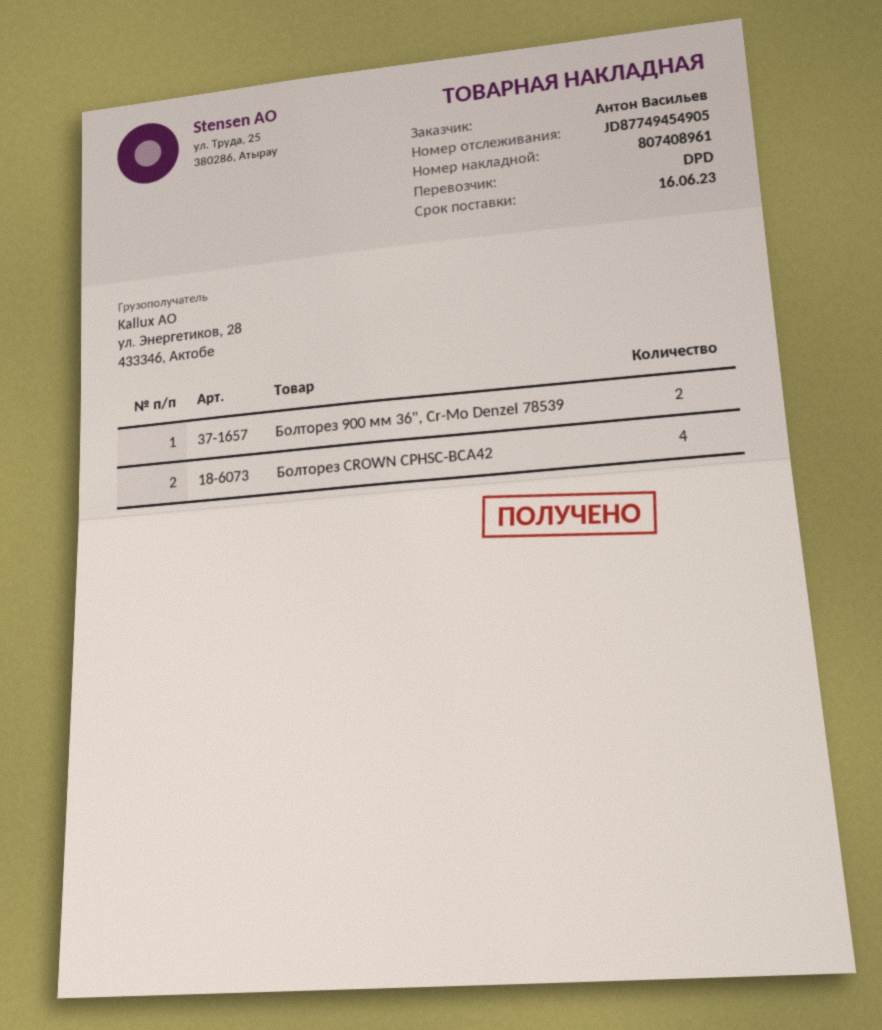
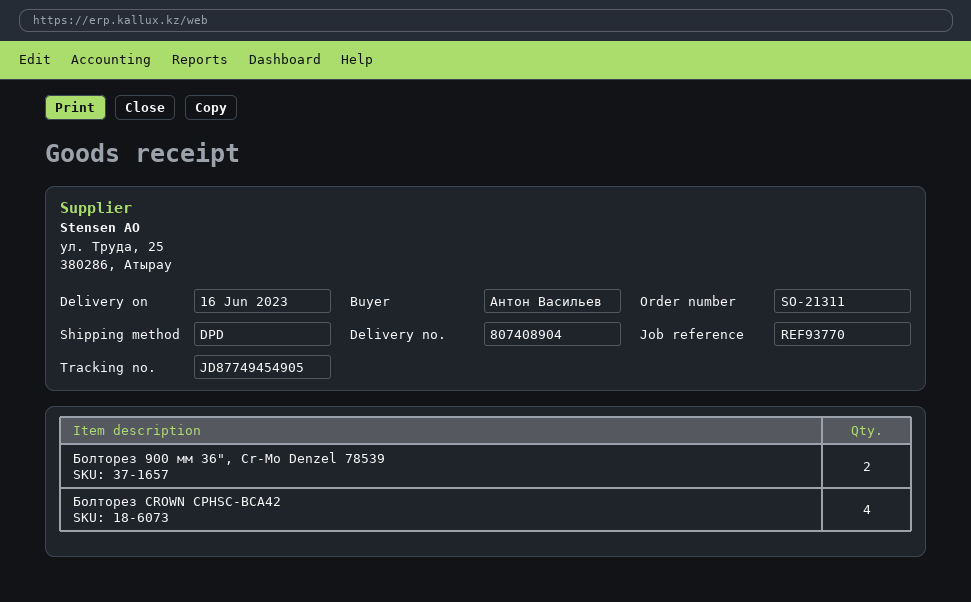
delivery note number: 807408961 -> 807408904

